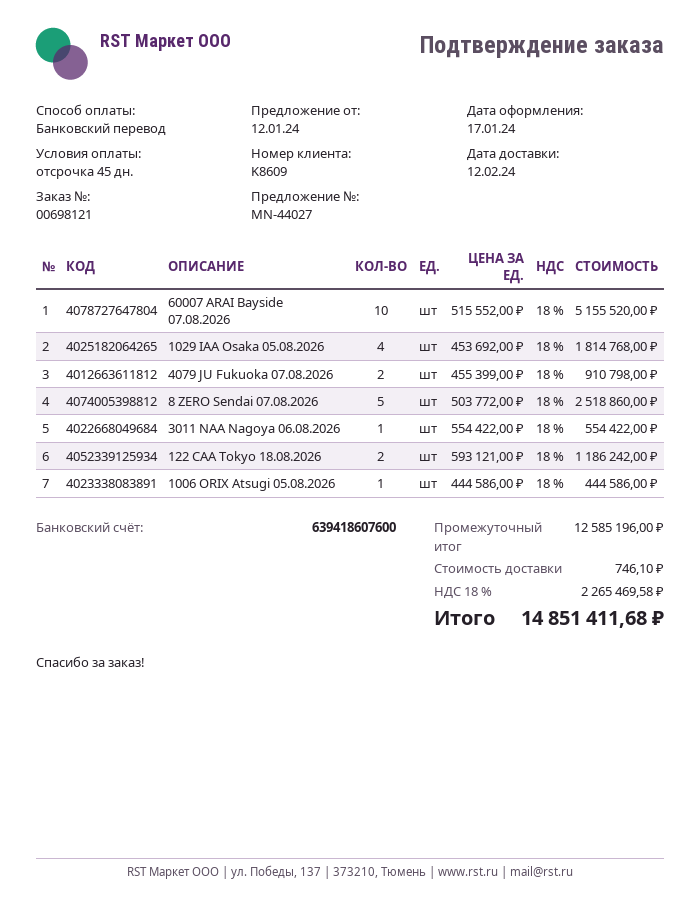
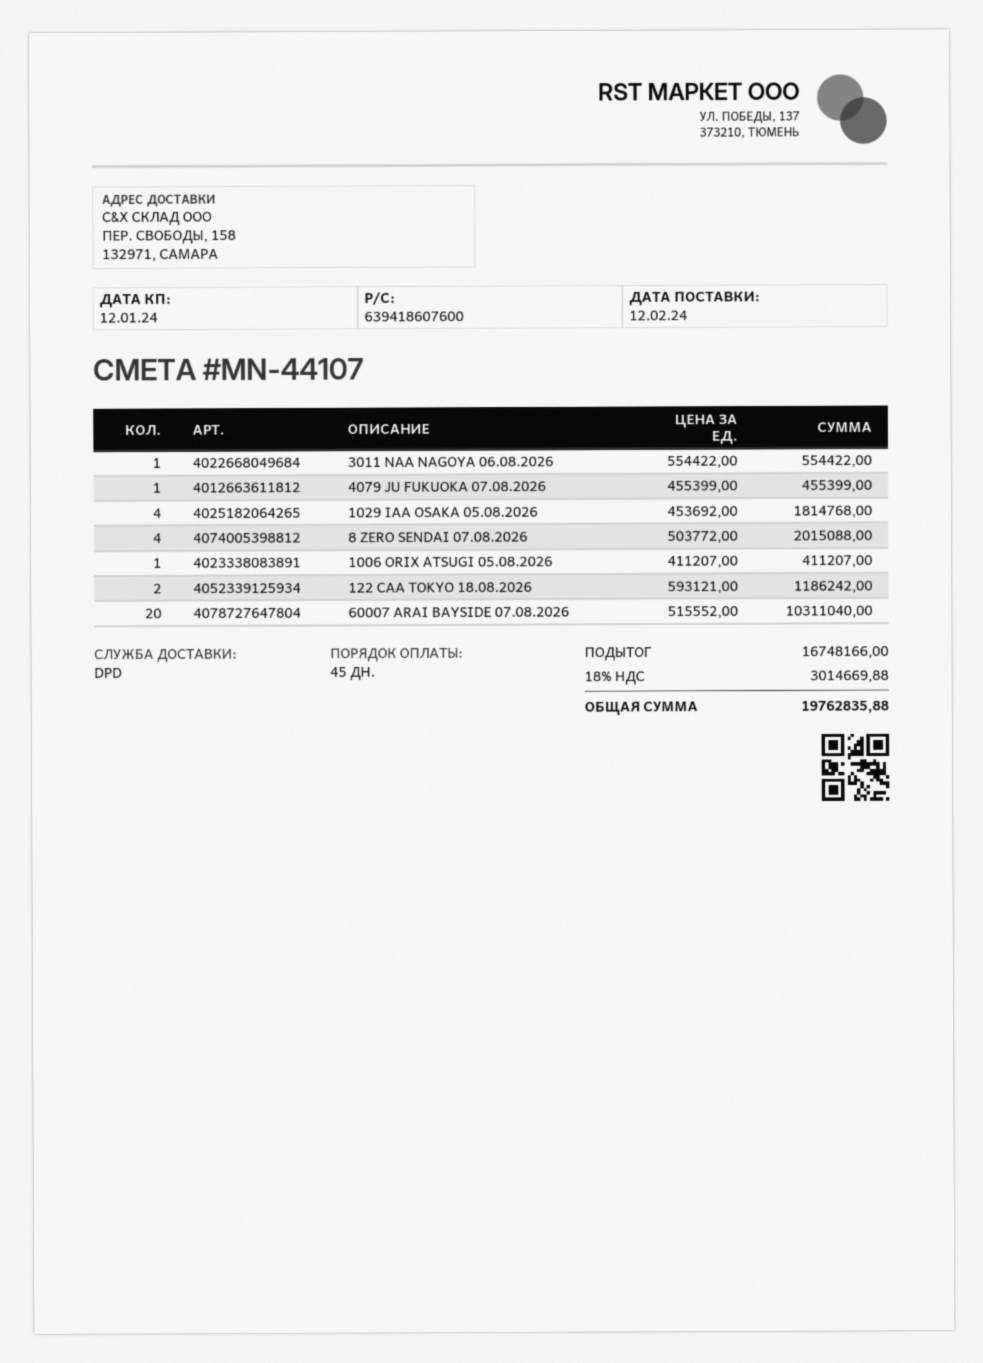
quote number: MN-44027 -> MN-44107
60007 ARAI Bayside 07.08.2026: 10 x 515552.00 = 5155520.00 -> 20 x 515552.00 = 10311040.00
4079 JU Fukuoka 07.08.2026: 2 x 455399.00 = 910798.00 -> 1 x 455399.00 = 455399.00
8 ZERO Sendai 07.08.2026: 5 x 503772.00 = 2518860.00 -> 4 x 503772.00 = 2015088.00
1006 ORIX Atsugi 05.08.2026: 1 x 444586.00 = 444586.00 -> 1 x 411207.00 = 411207.00
subtotal: 12585196.00 -> 16748166.00
shipping: 746.10 -> none
tax: 18% = 2265469.58 -> 18% = 3014669.88
total: 14851411.68 -> 19762835.88

